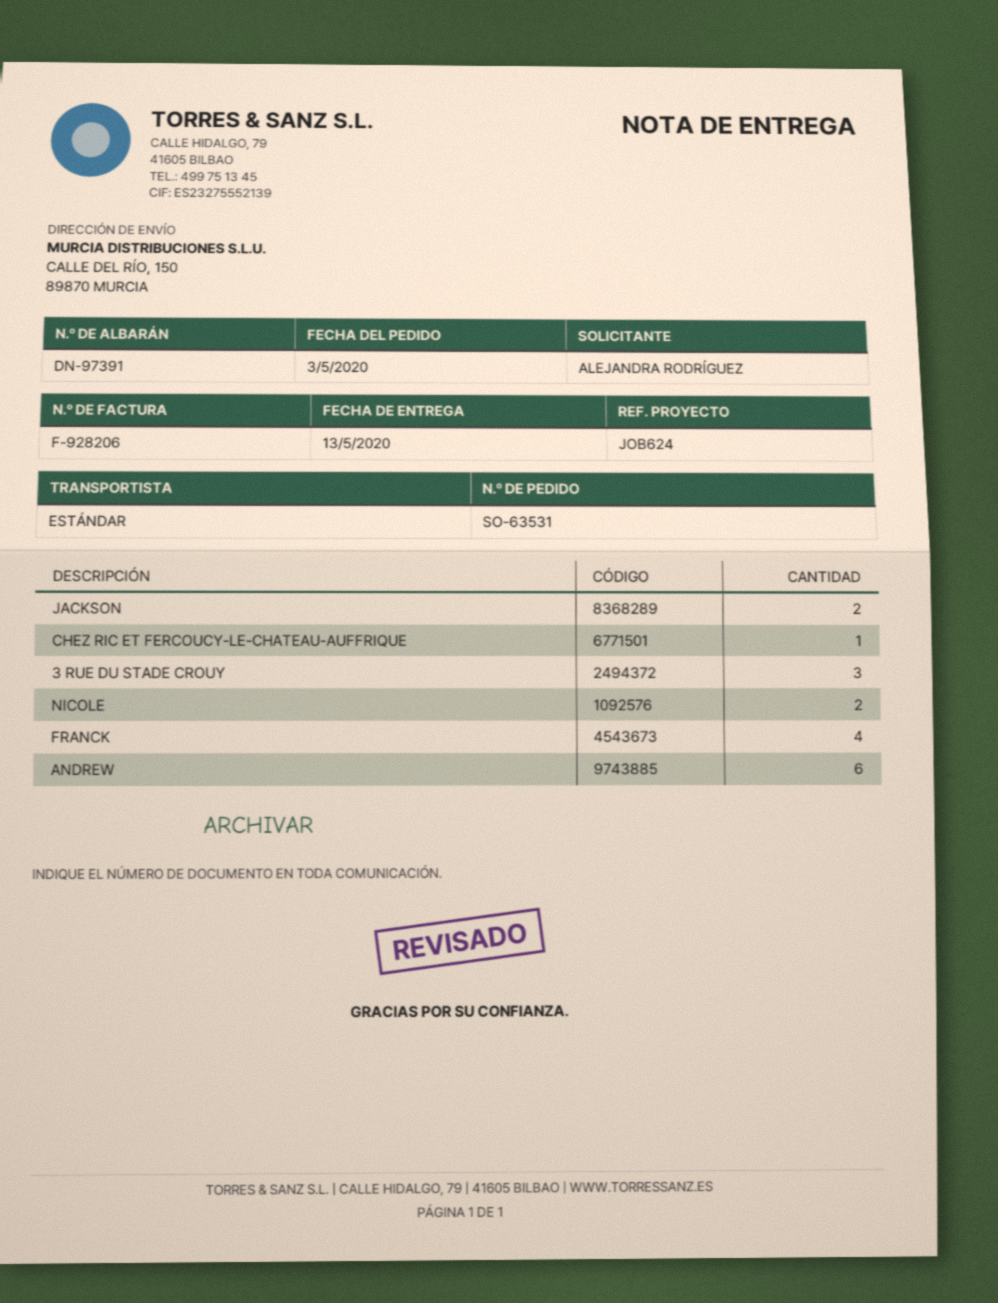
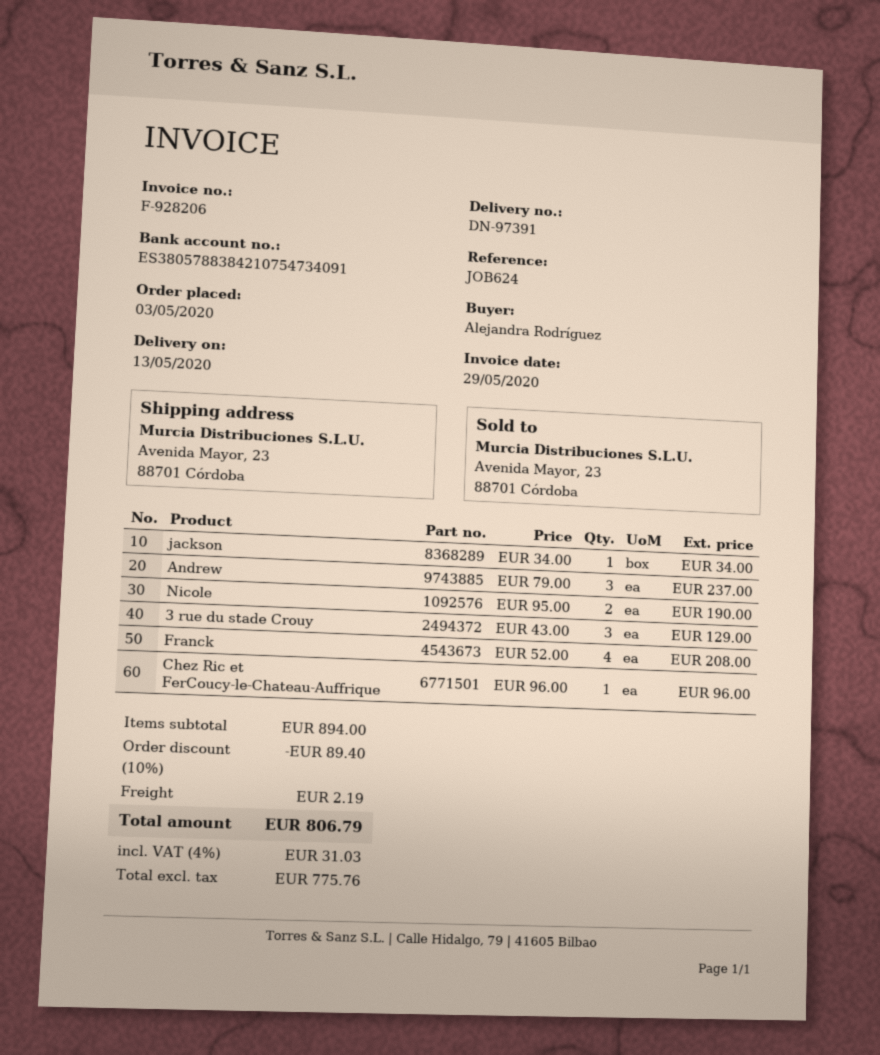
ship to: CALLE DEL RÍO, 150, 89870 MURCIA -> Avenida Mayor, 23, 88701 Córdoba
JACKSON: 2 -> 1
ANDREW: 6 -> 3

